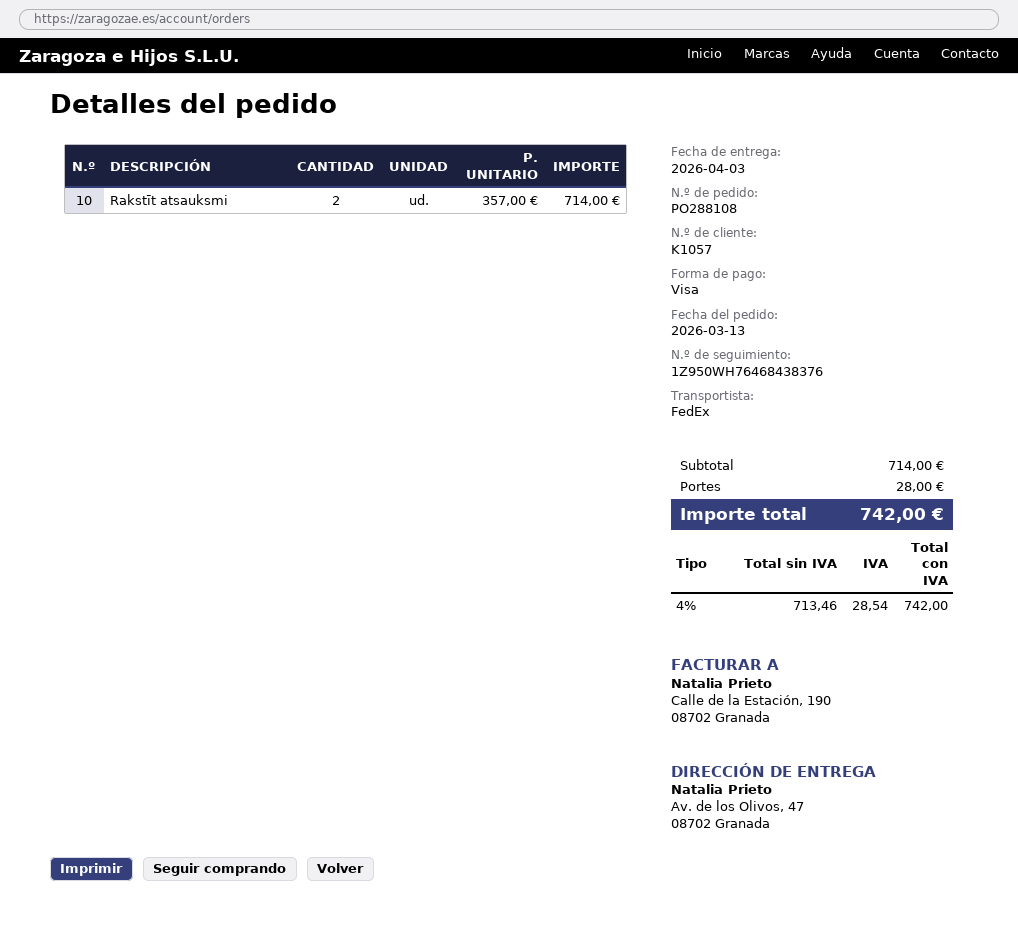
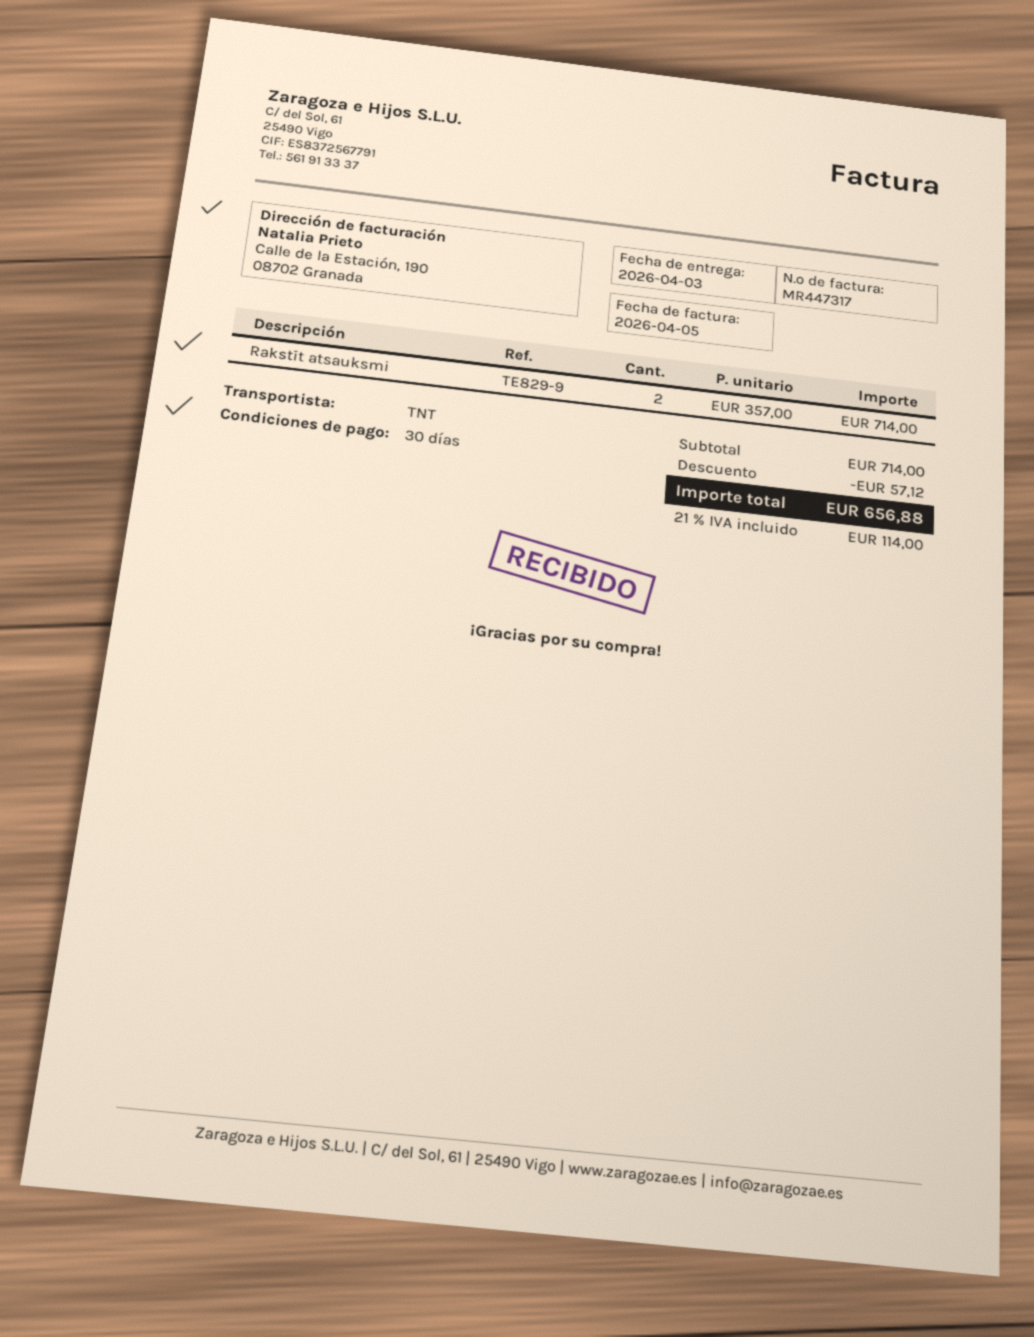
shipping method: FedEx -> TNT
discount: none -> 57.12
shipping: 28.00 -> none
tax: 4% = 28.54 -> 21% = 114.00
total: 742.00 -> 656.88

